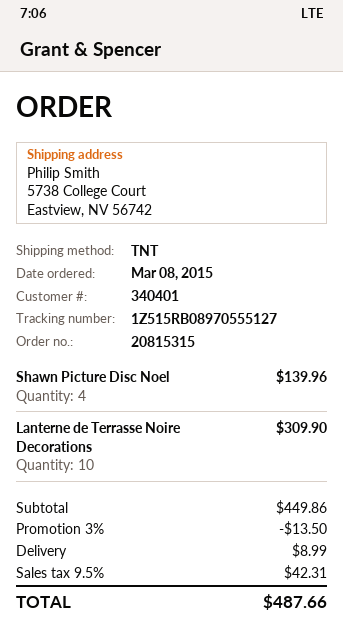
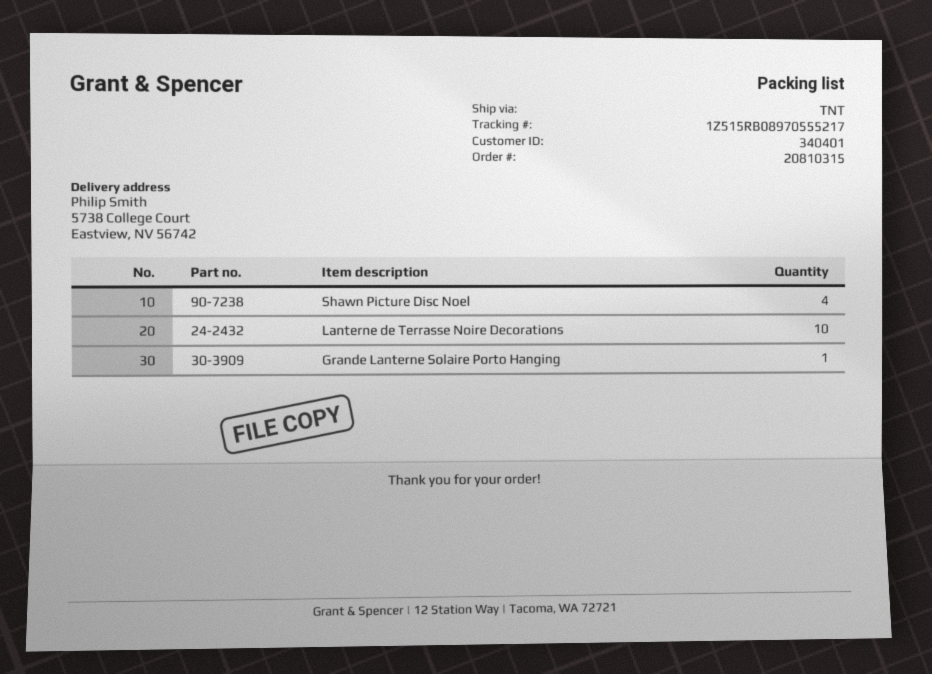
order number: 20815315 -> 20810315
tracking number: 1Z515RB08970555127 -> 1Z515RB08970555217
Grande Lanterne Solaire Porto Hanging: none -> 1

